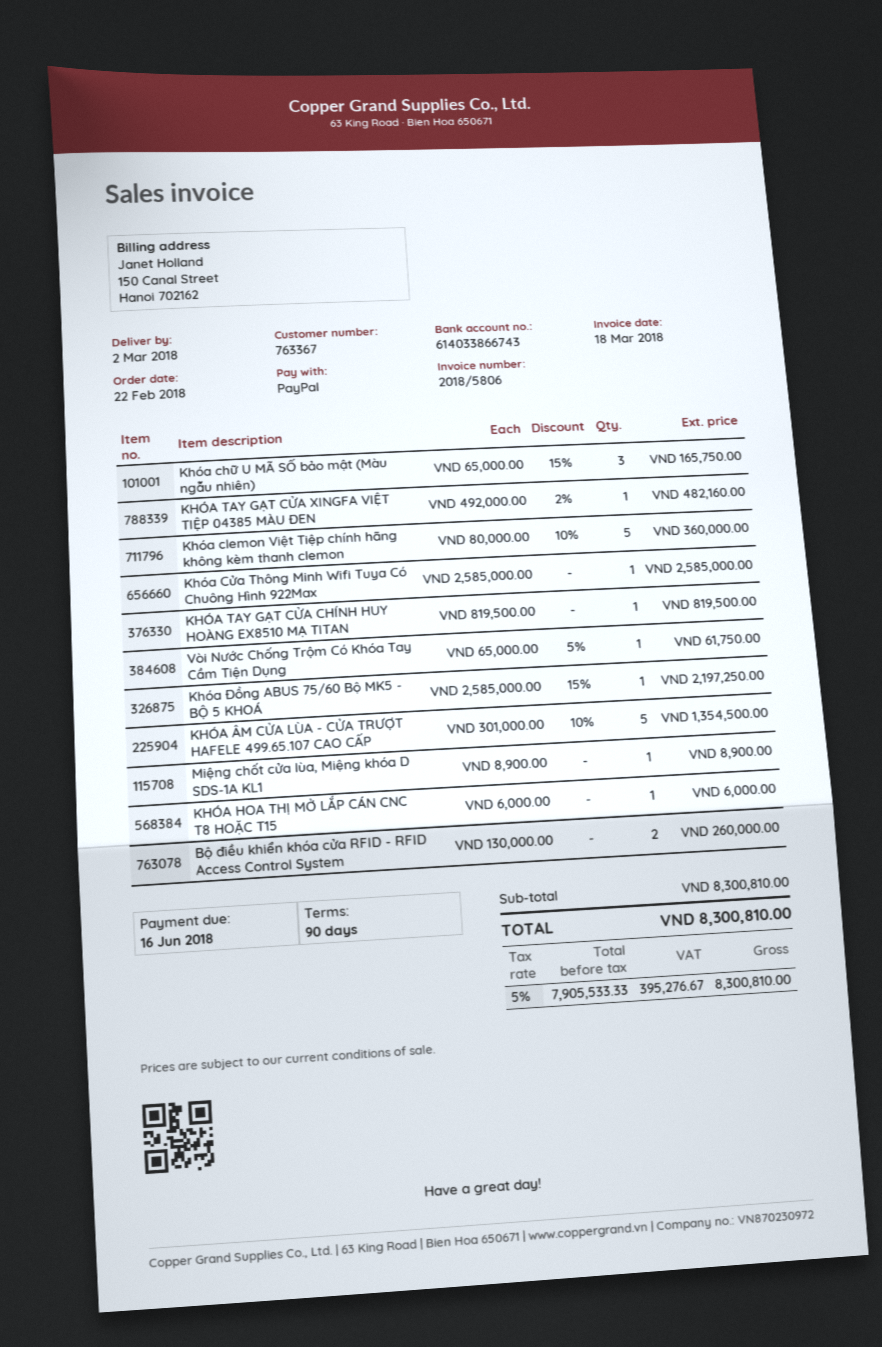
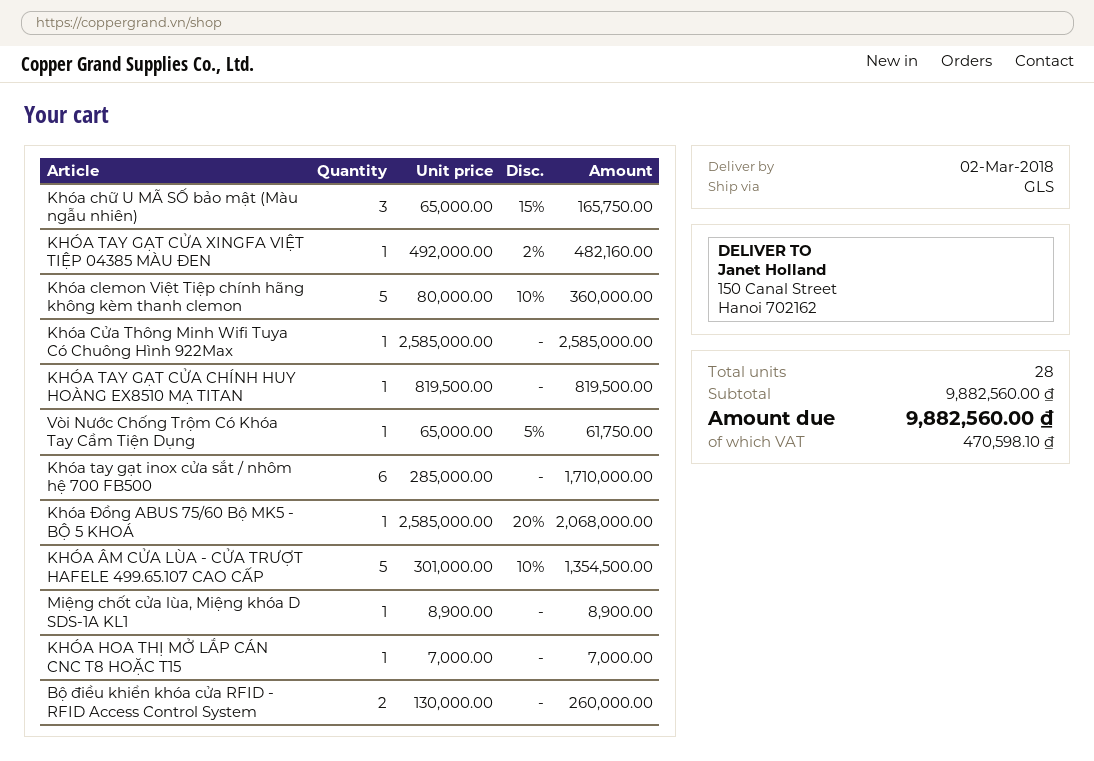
Khóa Đồng ABUS 75/60 Bộ MK5 - BỘ 5 KHOÁ: 1 x 2585000.00 - 15% = 2197250.00 -> 1 x 2585000.00 - 20% = 2068000.00
KHÓA HOA THỊ MỞ LẮP CÁN CNC T8 HOẶC T15: 1 x 6000.00 = 6000.00 -> 1 x 7000.00 = 7000.00
Khóa tay gạt inox cửa sắt / nhôm hệ 700 FB500: none -> 6 x 285000.00 = 1710000.00
subtotal: 8300810.00 -> 9882560.00
tax: 395276.67 -> 470598.10
total: 8300810.00 -> 9882560.00

